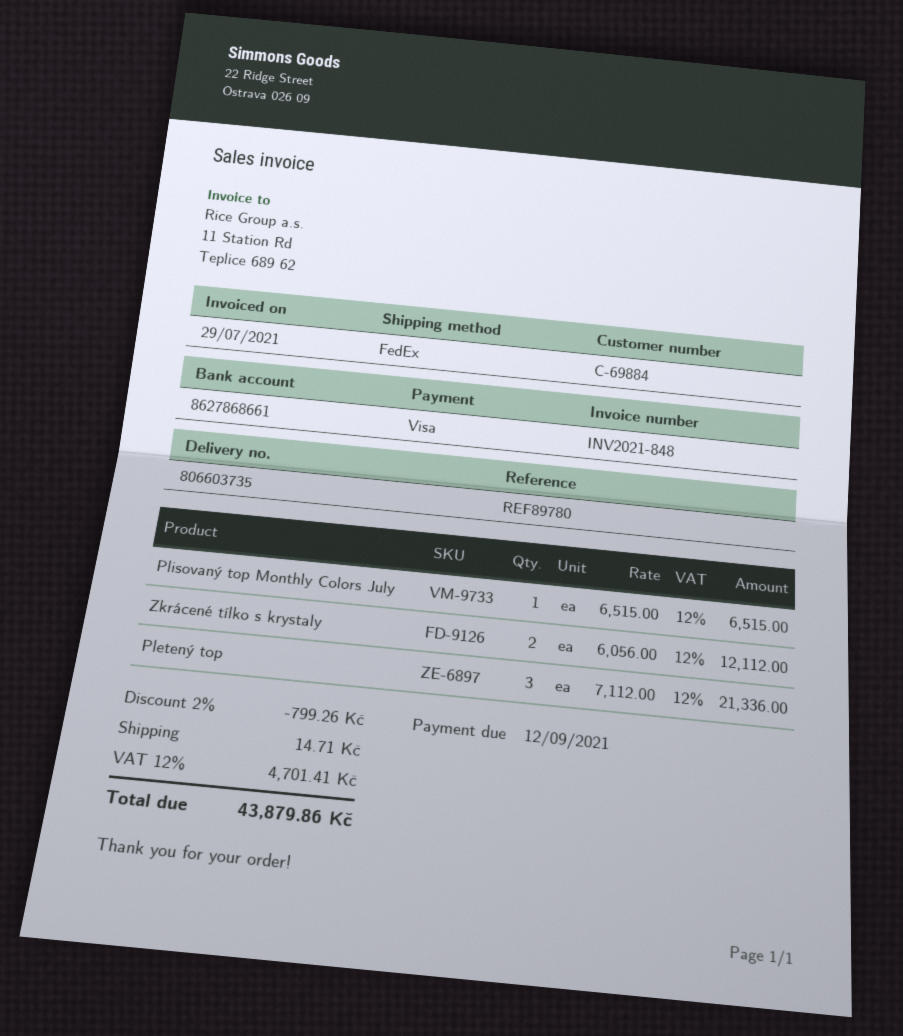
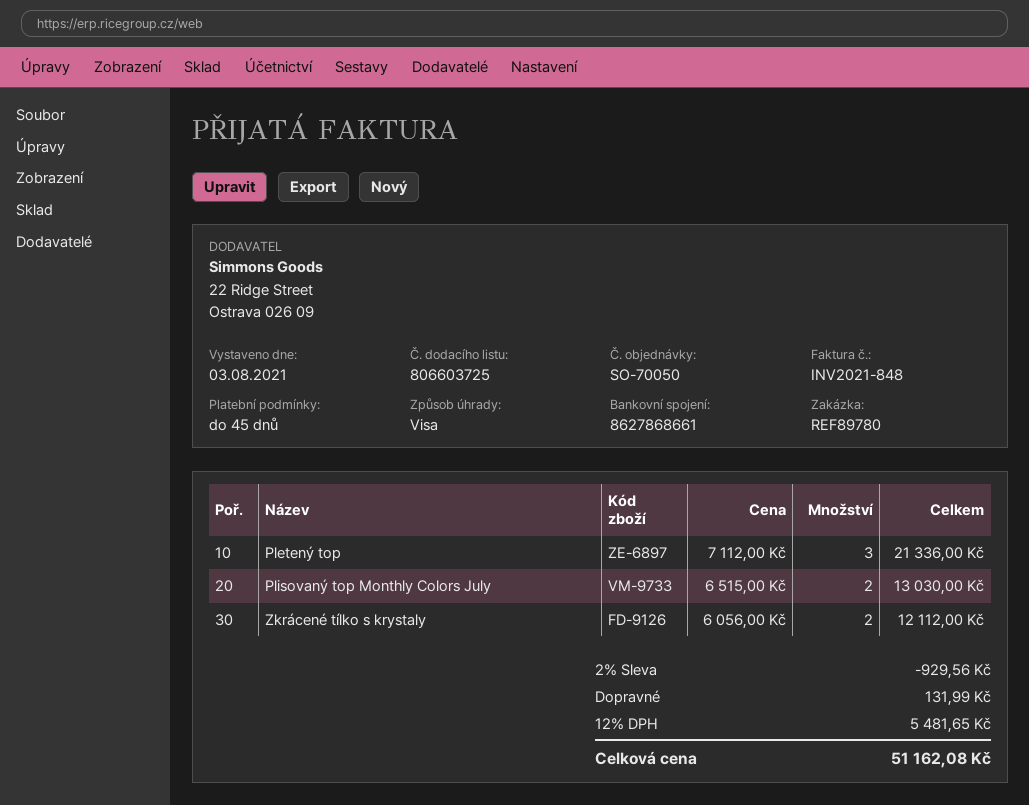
delivery note number: 806603735 -> 806603725
invoice date: 2021-07-29 -> 2021-08-03
Plisovaný top Monthly Colors July: 1 x 6515.00 = 6515.00 -> 2 x 6515.00 = 13030.00
discount: 2% = 799.26 -> 2% = 929.56
shipping: 14.71 -> 131.99
tax: 12% = 4701.41 -> 12% = 5481.65
total: 43879.86 -> 51162.08

